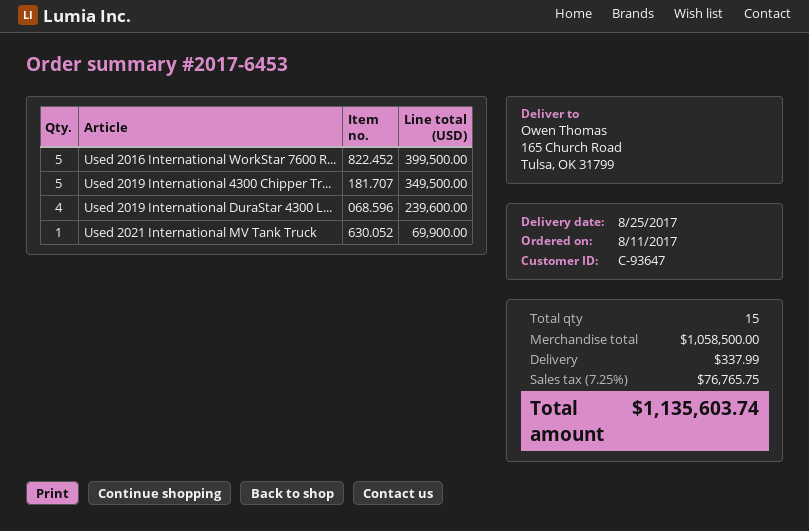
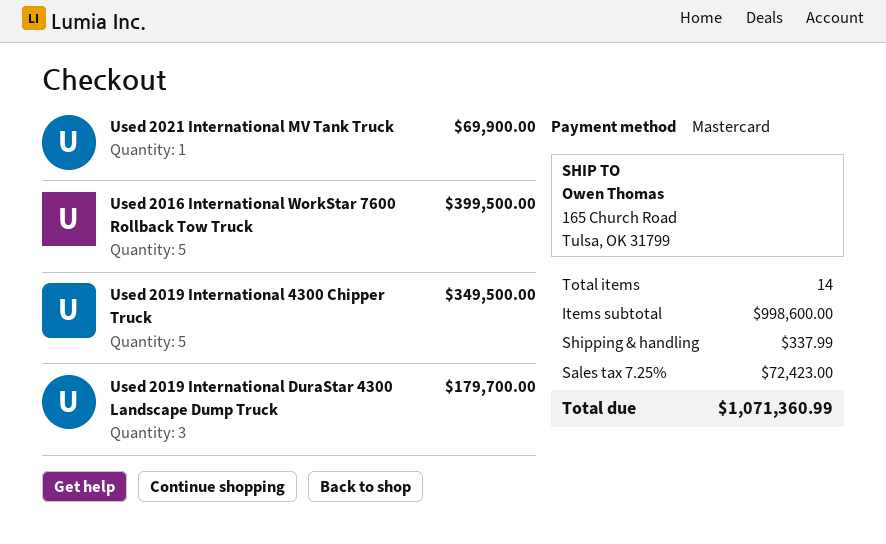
Used 2019 International DuraStar 4300 L...: 4 for 239600.00 -> 3 for 179700.00
total quantity: 15 -> 14
subtotal: 1058500.00 -> 998600.00
tax: 7.25% = 76765.75 -> 7.25% = 72423.00
total: 1135603.74 -> 1071360.99

